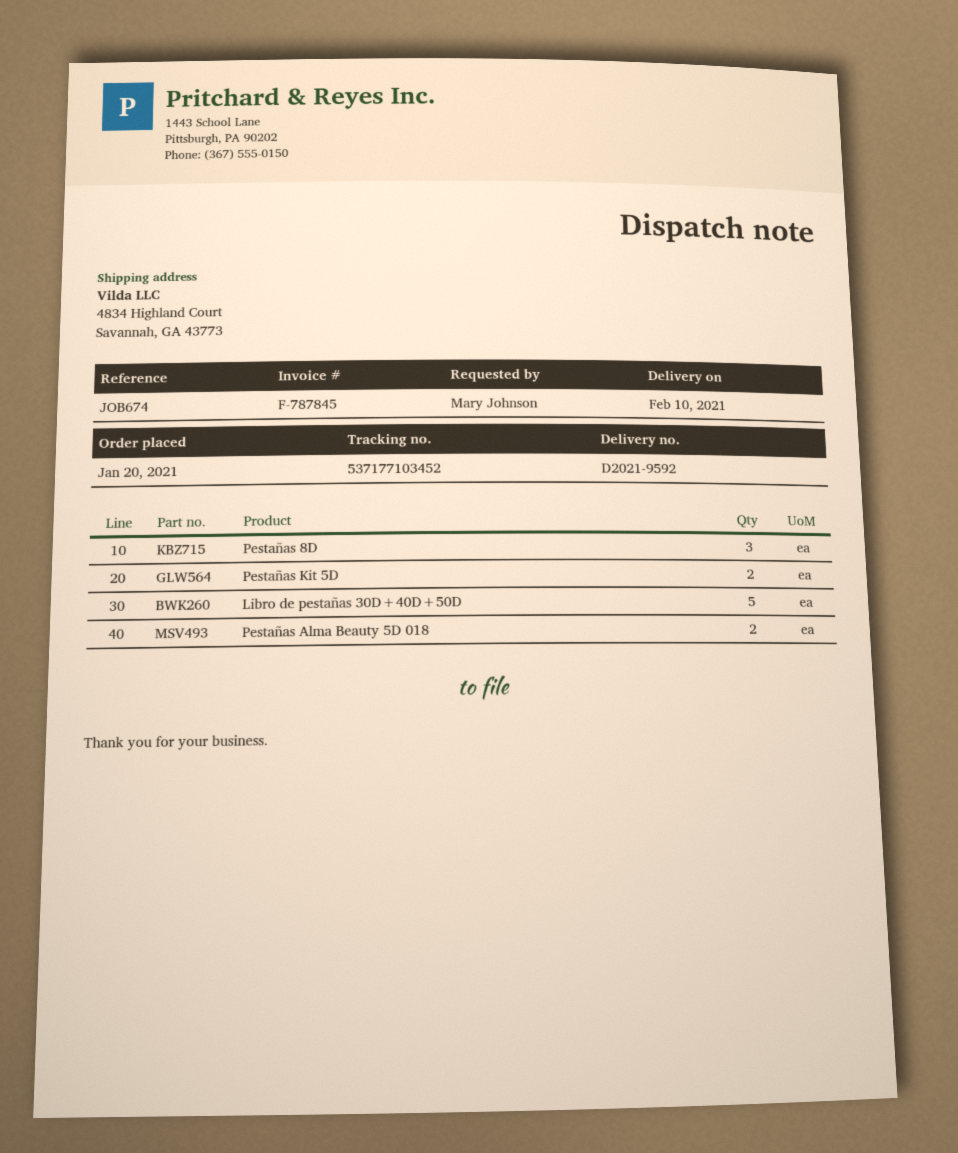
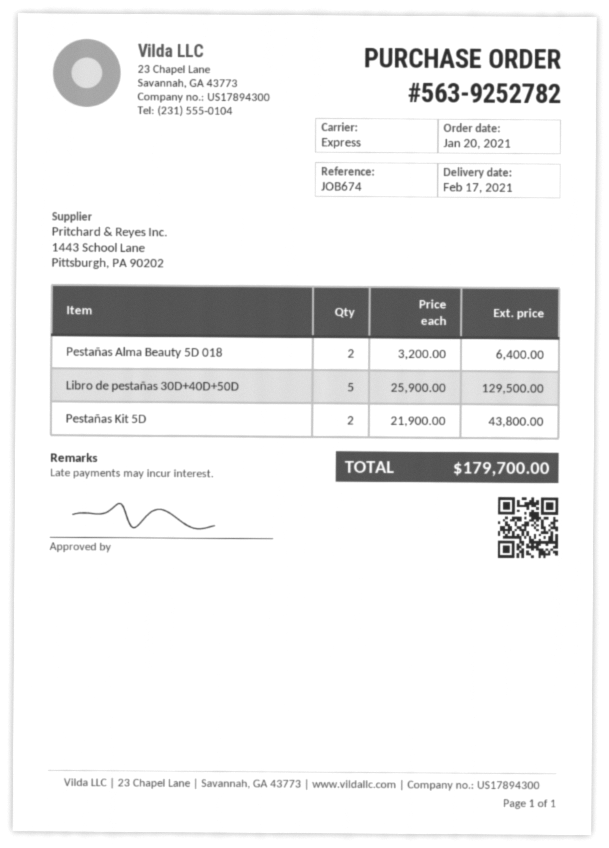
delivery date: 2021-02-10 -> 2021-02-17
Pestañas 8D: 3 -> none

